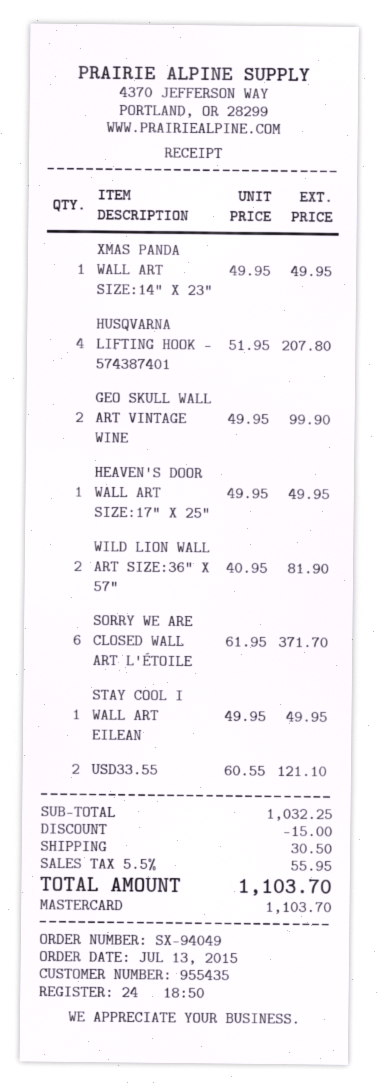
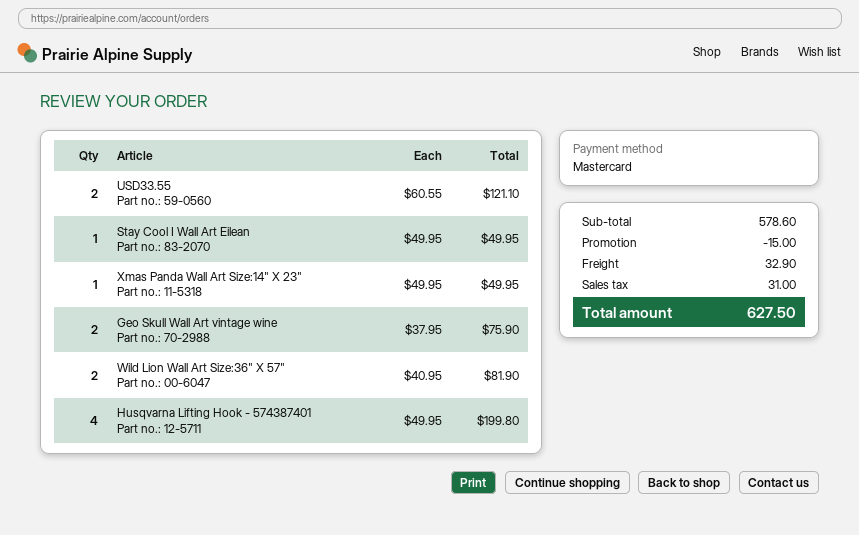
HUSQVARNA LIFTING HOOK - 574387401: 4 x 51.95 = 207.80 -> 4 x 49.95 = 199.80
GEO SKULL WALL ART VINTAGE WINE: 2 x 49.95 = 99.90 -> 2 x 37.95 = 75.90
HEAVEN'S DOOR WALL ART SIZE:17" X 25": 1 x 49.95 = 49.95 -> none
SORRY WE ARE CLOSED WALL ART L'ÉTOILE: 6 x 61.95 = 371.70 -> none
subtotal: 1032.25 -> 578.60
shipping: 30.50 -> 32.90
tax: 55.95 -> 31.00
total: 1103.70 -> 627.50

